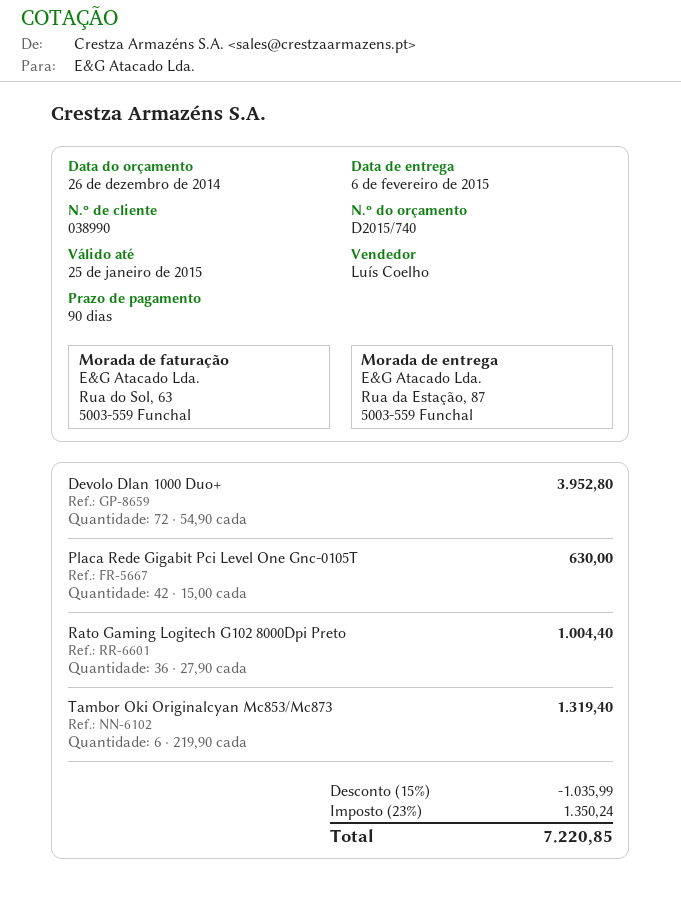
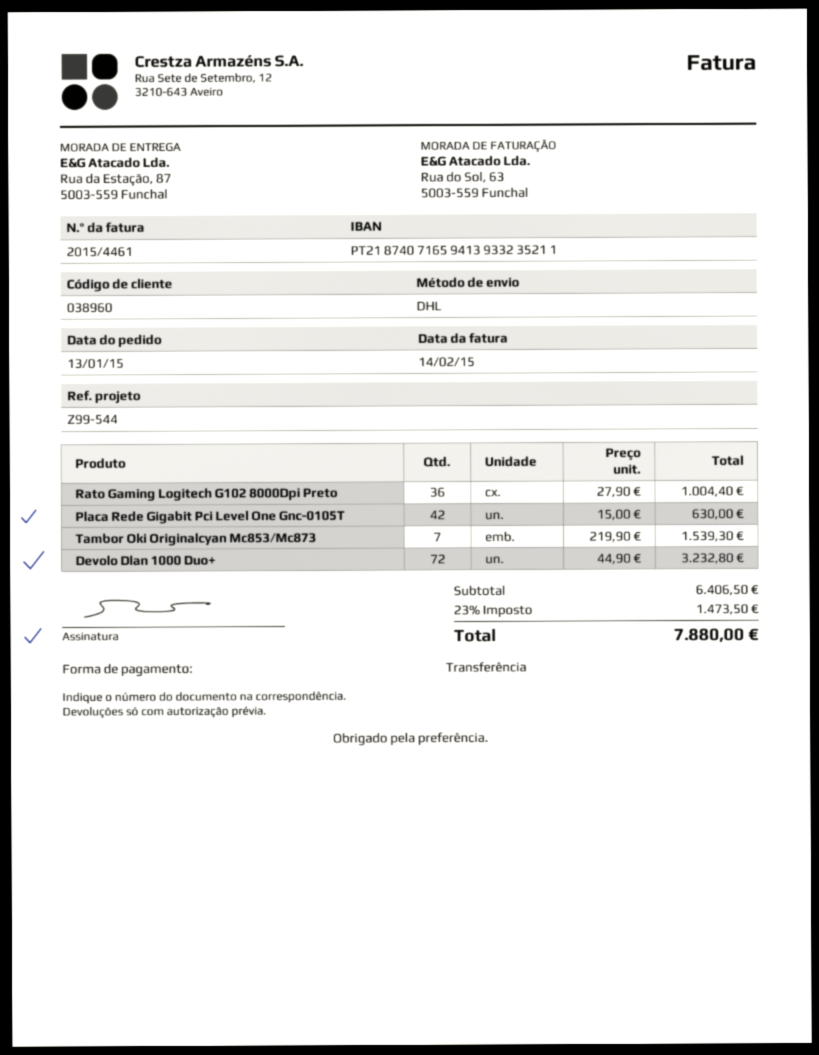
customer number: 038990 -> 038960
Devolo Dlan 1000 Duo+: 72 x 54.90 = 3952.80 -> 72 x 44.90 = 3232.80
Tambor Oki Originalcyan Mc853/Mc873: 6 x 219.90 = 1319.40 -> 7 x 219.90 = 1539.30
discount: 15% = 1035.99 -> none
tax: 23% = 1350.24 -> 23% = 1473.50
total: 7220.85 -> 7880.00

